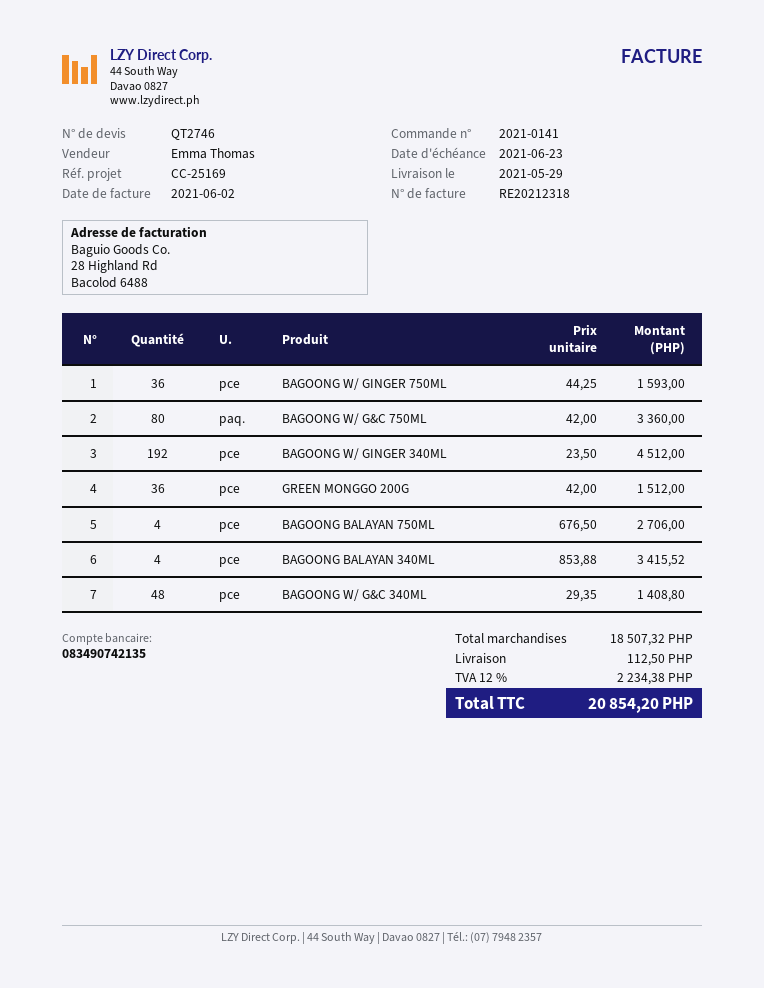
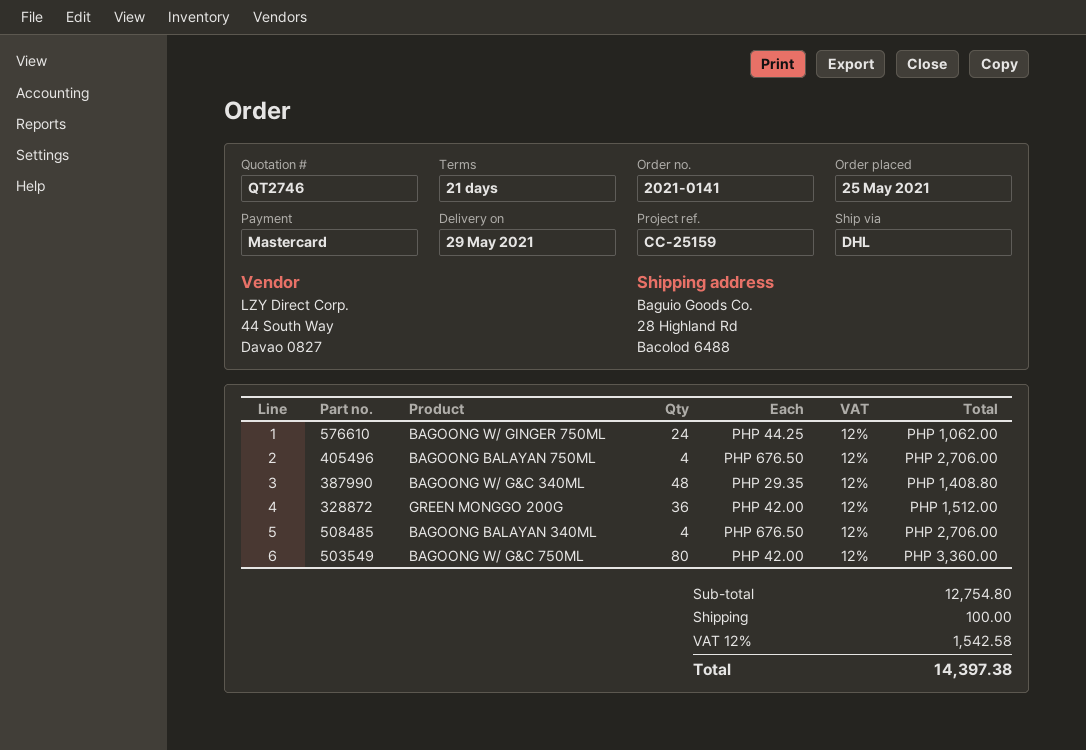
reference: CC-25169 -> CC-25159
BAGOONG W/ GINGER 750ML: 36 x 44.25 = 1593.00 -> 24 x 44.25 = 1062.00
BAGOONG W/ GINGER 340ML: 192 x 23.50 = 4512.00 -> none
BAGOONG BALAYAN 340ML: 4 x 853.88 = 3415.52 -> 4 x 676.50 = 2706.00
subtotal: 18507.32 -> 12754.80
shipping: 112.50 -> 100.00
tax: 12% = 2234.38 -> 12% = 1542.58
total: 20854.20 -> 14397.38

